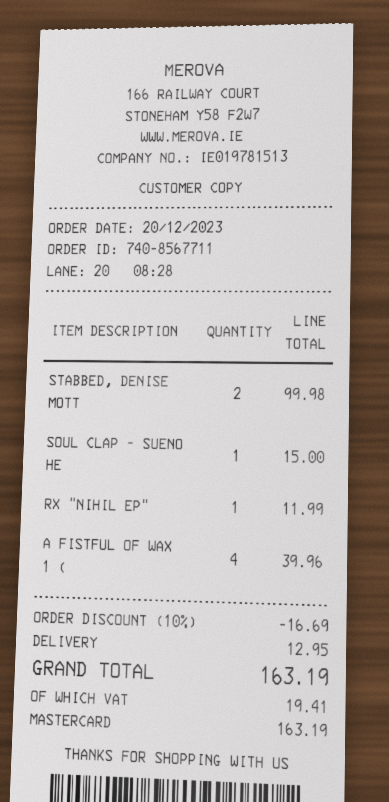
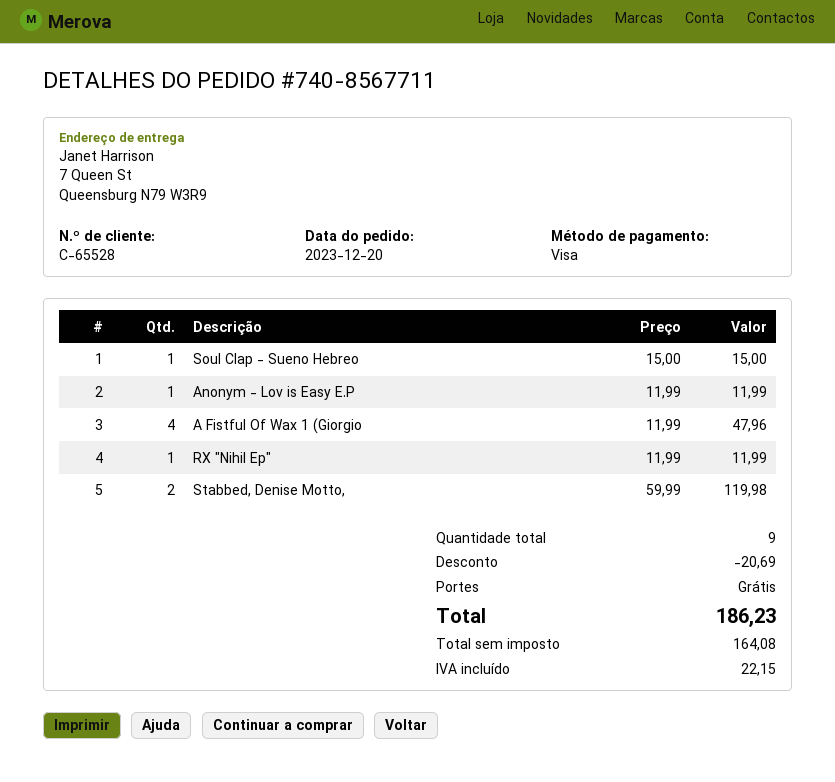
payment method: Mastercard -> Visa
STABBED, DENISE MOTT: 2 for 99.98 -> 2 for 119.98
A FISTFUL OF WAX 1 (: 4 for 39.96 -> 4 for 47.96
Anonym - Lov is Easy E.P: none -> 1 for 11.99
discount: 16.69 -> 20.69
shipping: 12.95 -> 0.00
tax: 19.41 -> 22.15
total: 163.19 -> 186.23

